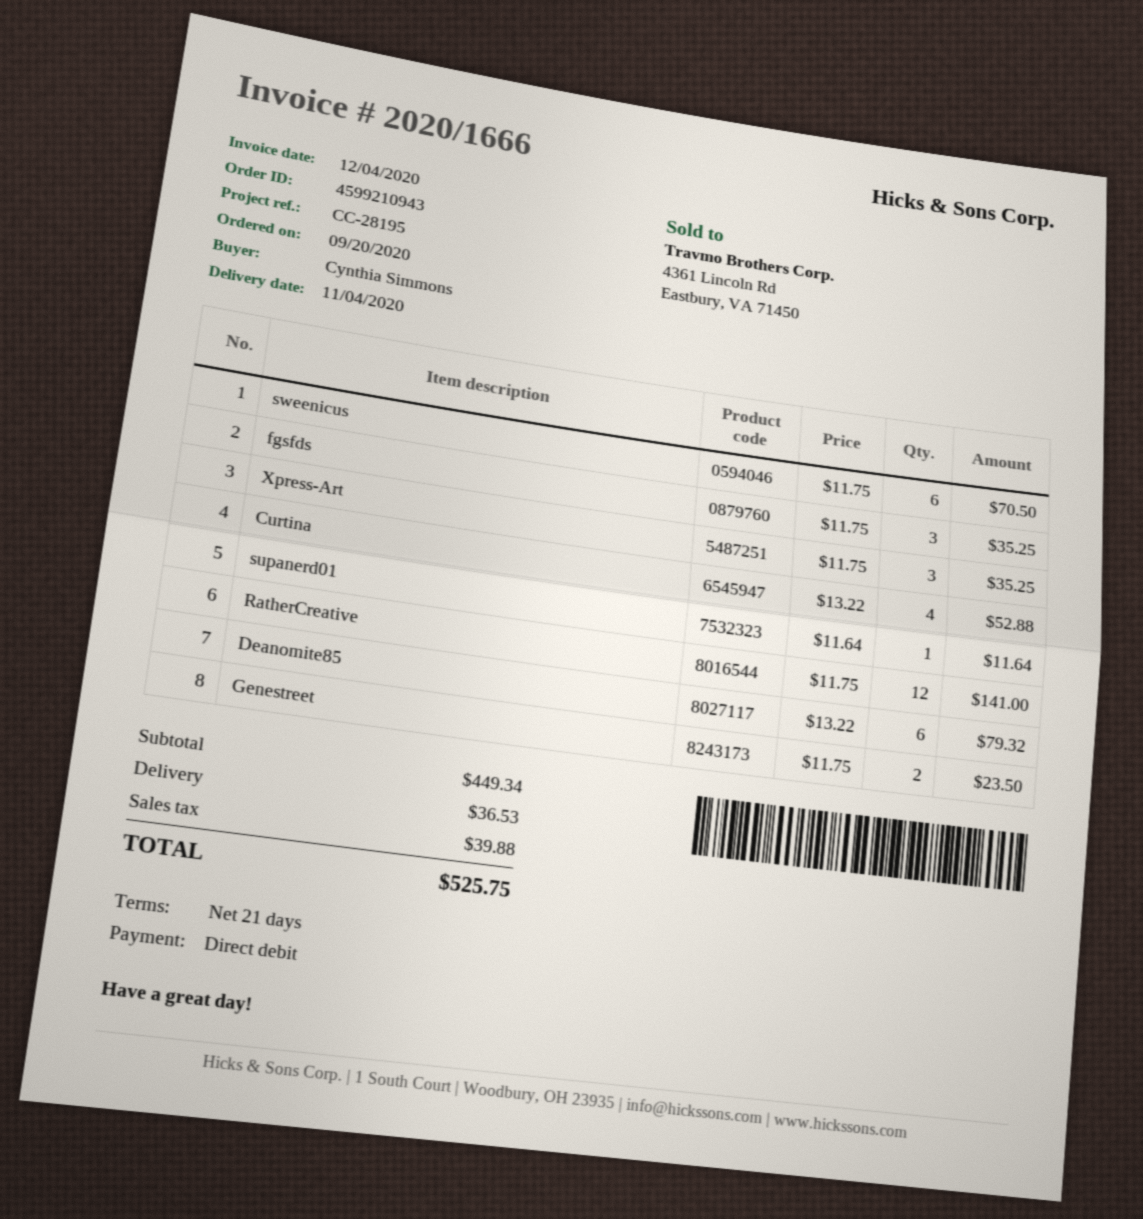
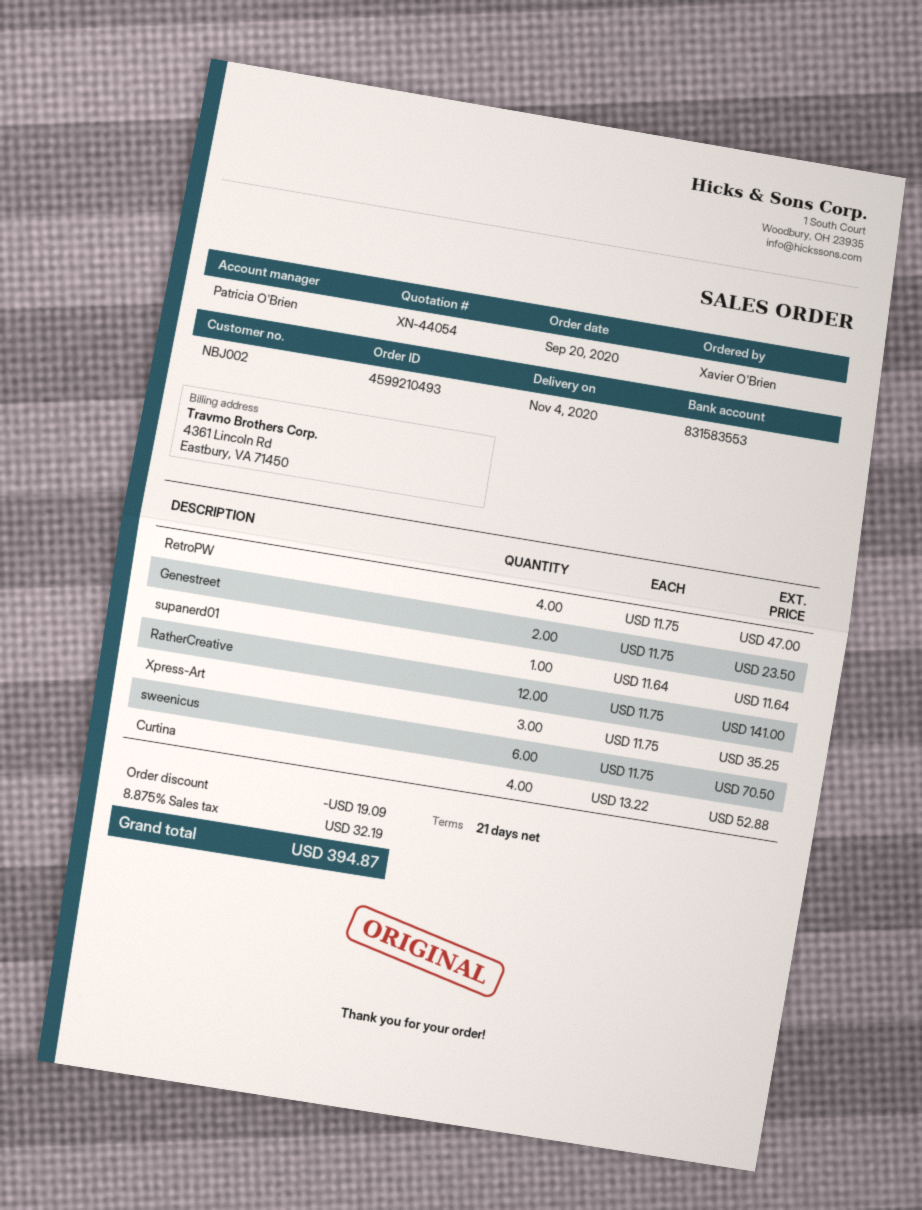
order number: 4599210943 -> 4599210493
ordered by: Cynthia Simmons -> Xavier O'Brien
fgsfds: 3 x 11.75 = 35.25 -> none
Deanomite85: 6 x 13.22 = 79.32 -> none
RetroPW: none -> 4 x 11.75 = 47.00
discount: none -> 19.09
shipping: 36.53 -> none
tax: 39.88 -> 32.19
total: 525.75 -> 394.87

